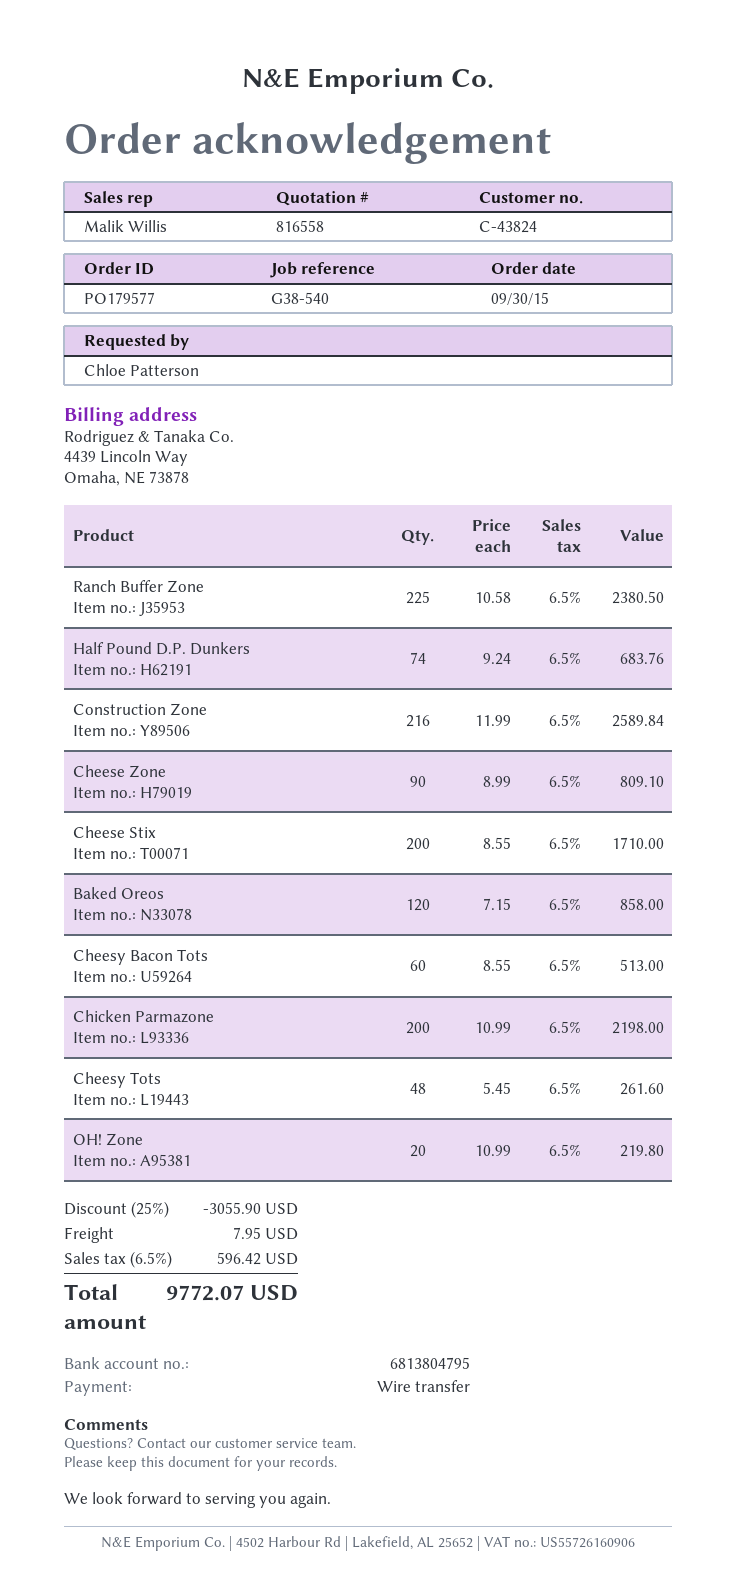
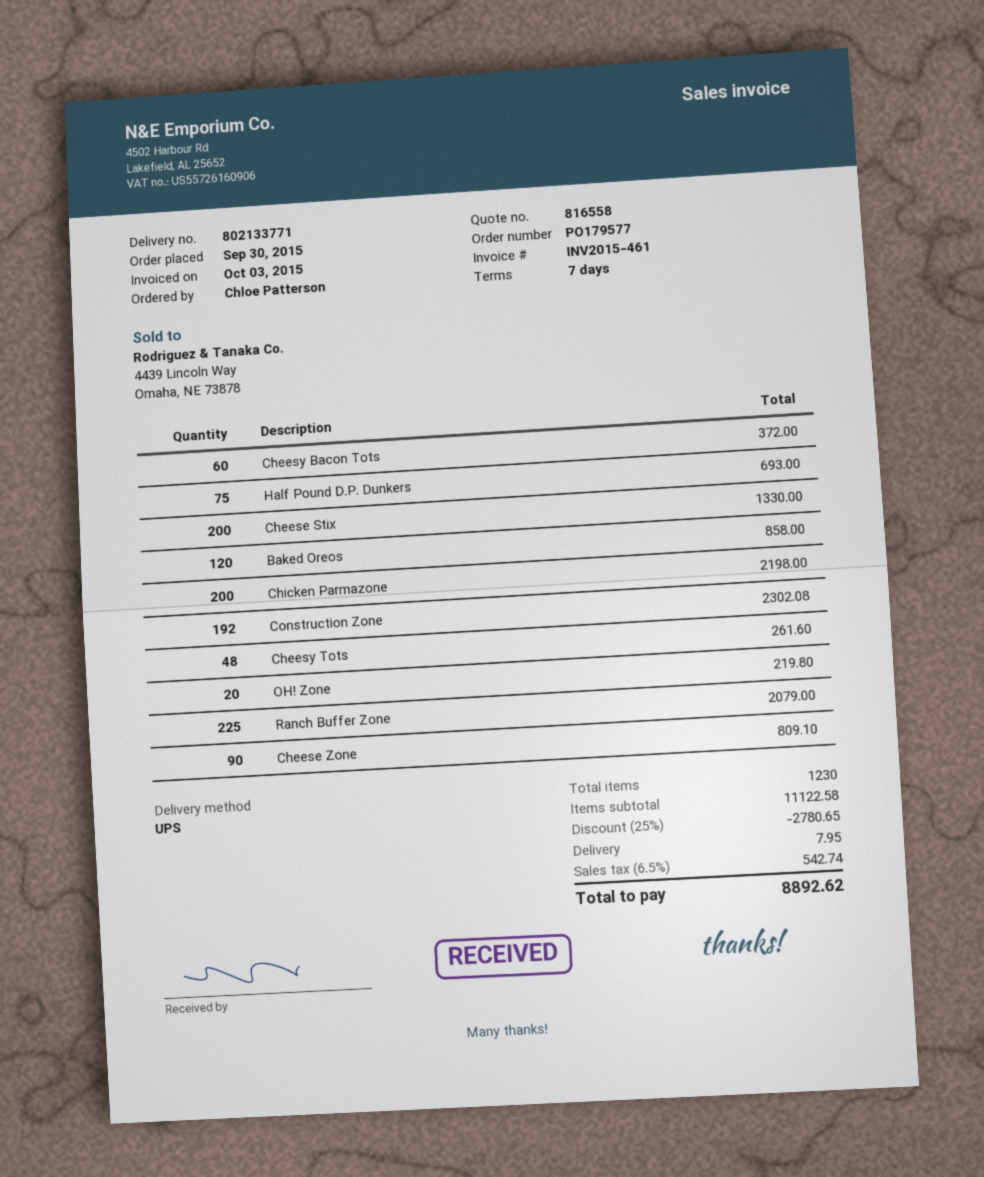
Ranch Buffer Zone: 225 for 2380.50 -> 225 for 2079.00
Half Pound D.P. Dunkers: 74 for 683.76 -> 75 for 693.00
Construction Zone: 216 for 2589.84 -> 192 for 2302.08
Cheese Stix: 200 for 1710.00 -> 200 for 1330.00
Cheesy Bacon Tots: 60 for 513.00 -> 60 for 372.00
discount: 25% = 3055.90 -> 25% = 2780.65
tax: 6.5% = 596.42 -> 6.5% = 542.74
total: 9772.07 -> 8892.62

